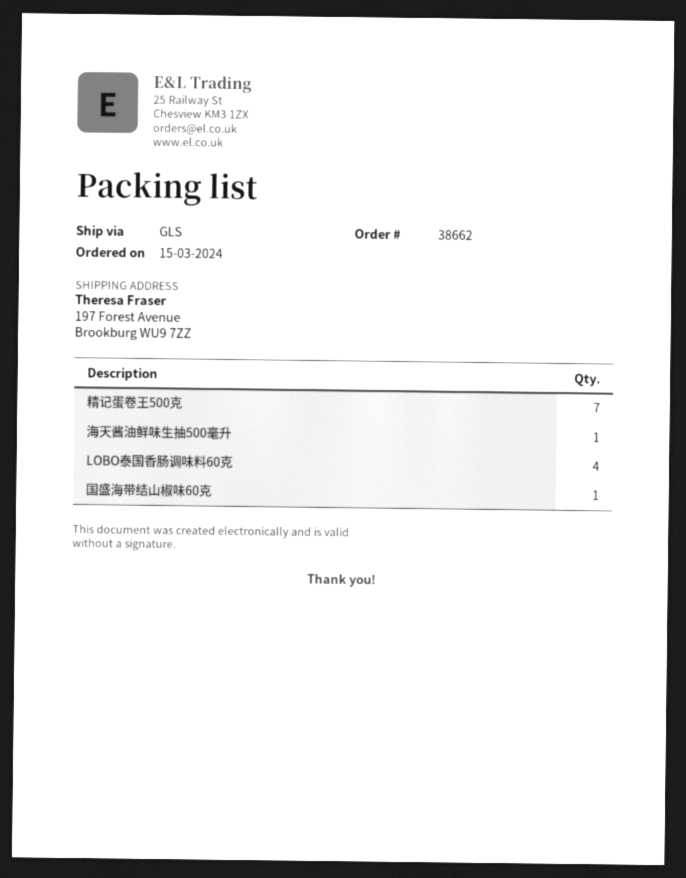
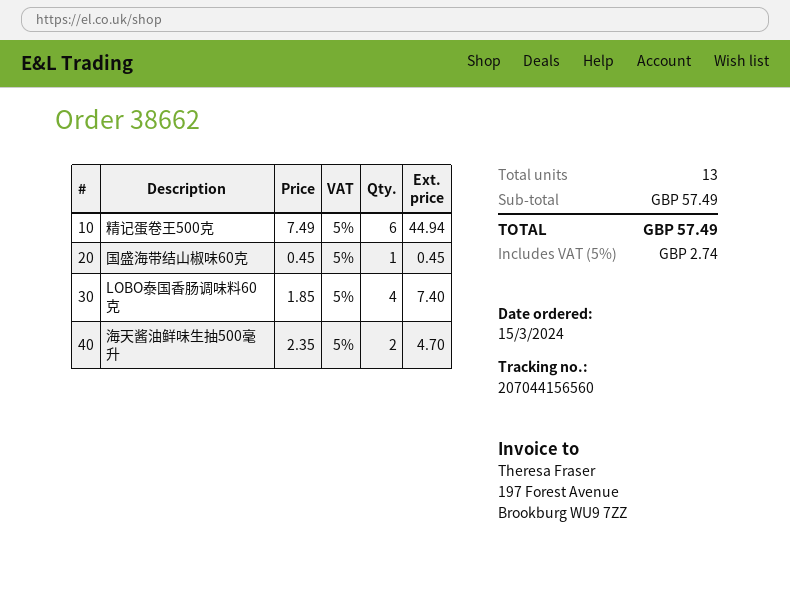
精记蛋卷王500克: 7 -> 6
海天酱油鲜味生抽500毫升: 1 -> 2

